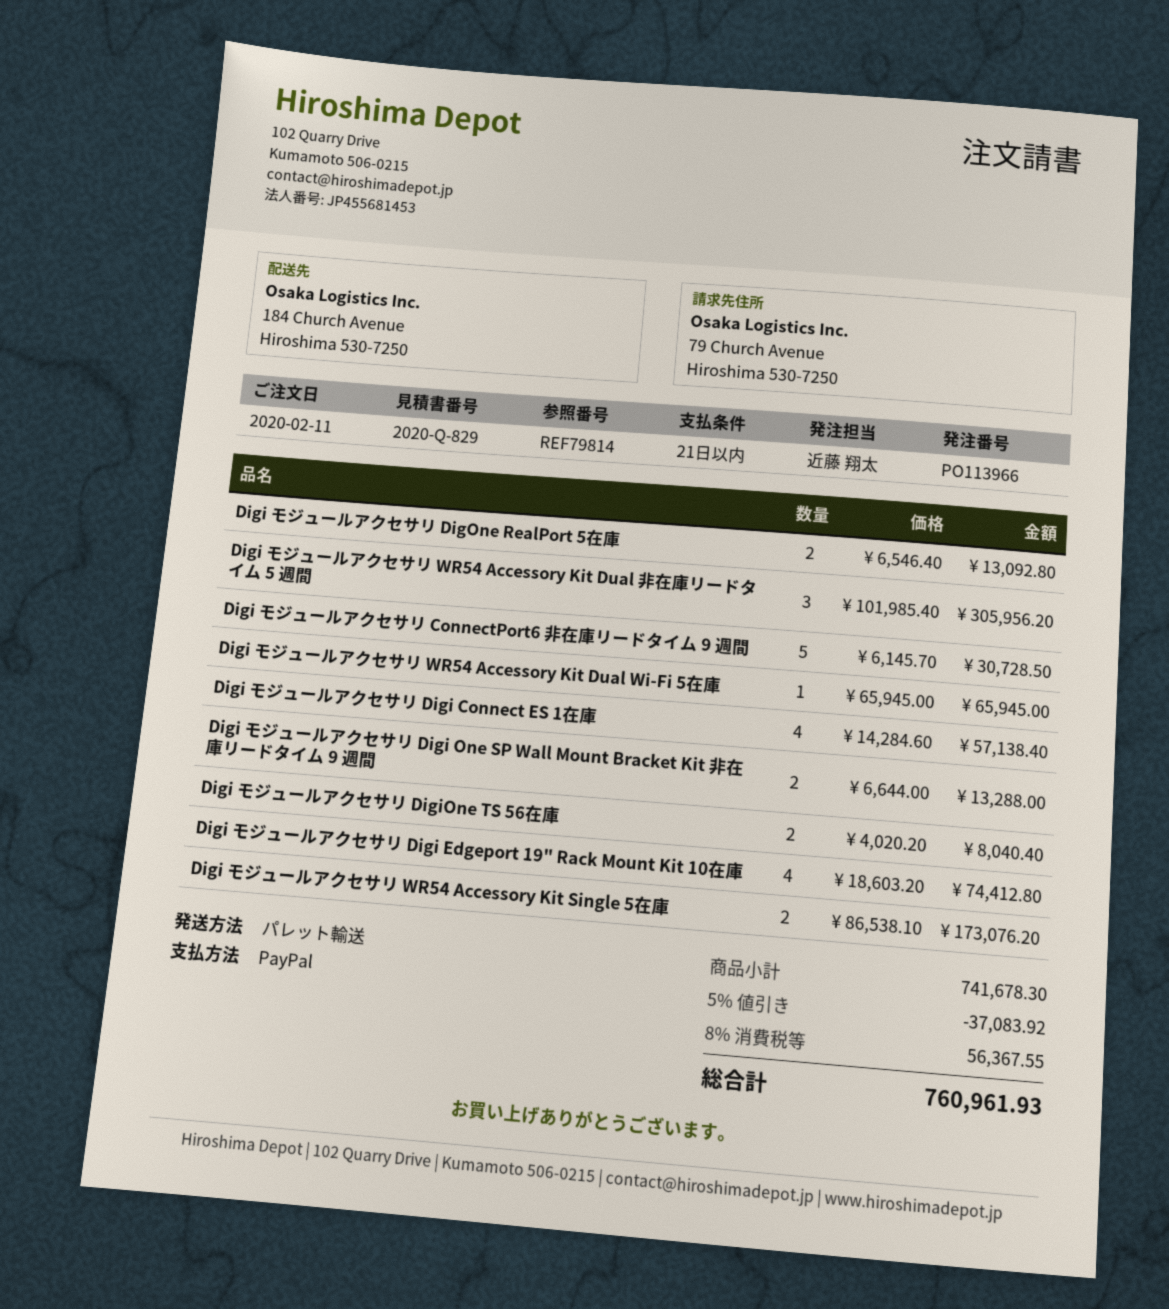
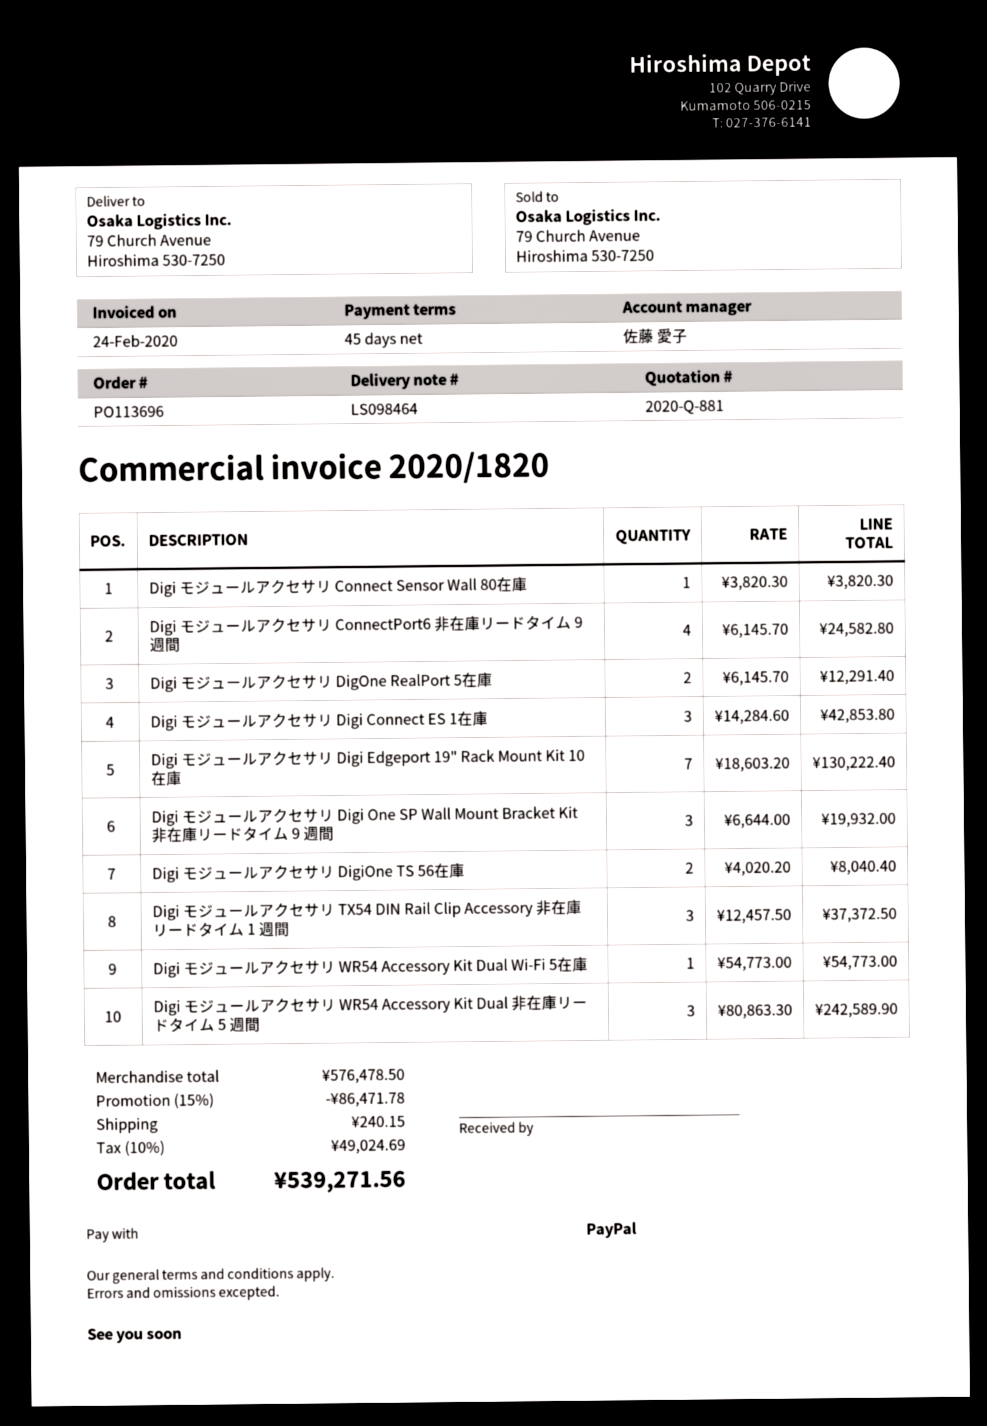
quote number: 2020-Q-829 -> 2020-Q-881
order number: PO113966 -> PO113696
payment terms: 21 days -> 45 days
ship to: 184 Church Avenue, Hiroshima 530-7250 -> 79 Church Avenue, Hiroshima 530-7250
Digi モジュールアクセサリ DigOne RealPort 5在庫: 2 x 6546.40 = 13092.80 -> 2 x 6145.70 = 12291.40
Digi モジュールアクセサリ WR54 Accessory Kit Dual 非在庫リードタイム 5 週間: 3 x 101985.40 = 305956.20 -> 3 x 80863.30 = 242589.90
Digi モジュールアクセサリ ConnectPort6 非在庫リードタイム 9 週間: 5 x 6145.70 = 30728.50 -> 4 x 6145.70 = 24582.80
Digi モジュールアクセサリ WR54 Accessory Kit Dual Wi-Fi 5在庫: 1 x 65945.00 = 65945.00 -> 1 x 54773.00 = 54773.00
Digi モジュールアクセサリ Digi Connect ES 1在庫: 4 x 14284.60 = 57138.40 -> 3 x 14284.60 = 42853.80
Digi モジュールアクセサリ Digi One SP Wall Mount Bracket Kit 非在庫リードタイム 9 週間: 2 x 6644.00 = 13288.00 -> 3 x 6644.00 = 19932.00
Digi モジュールアクセサリ Digi Edgeport 19" Rack Mount Kit 10在庫: 4 x 18603.20 = 74412.80 -> 7 x 18603.20 = 130222.40
Digi モジュールアクセサリ WR54 Accessory Kit Single 5在庫: 2 x 86538.10 = 173076.20 -> none
Digi モジュールアクセサリ Connect Sensor Wall 80在庫: none -> 1 x 3820.30 = 3820.30
Digi モジュールアクセサリ TX54 DIN Rail Clip Accessory 非在庫リードタイム 1 週間: none -> 3 x 12457.50 = 37372.50
subtotal: 741678.30 -> 576478.50
discount: 5% = 37083.92 -> 15% = 86471.78
shipping: none -> 240.15
tax: 8% = 56367.55 -> 10% = 49024.69
total: 760961.93 -> 539271.56

